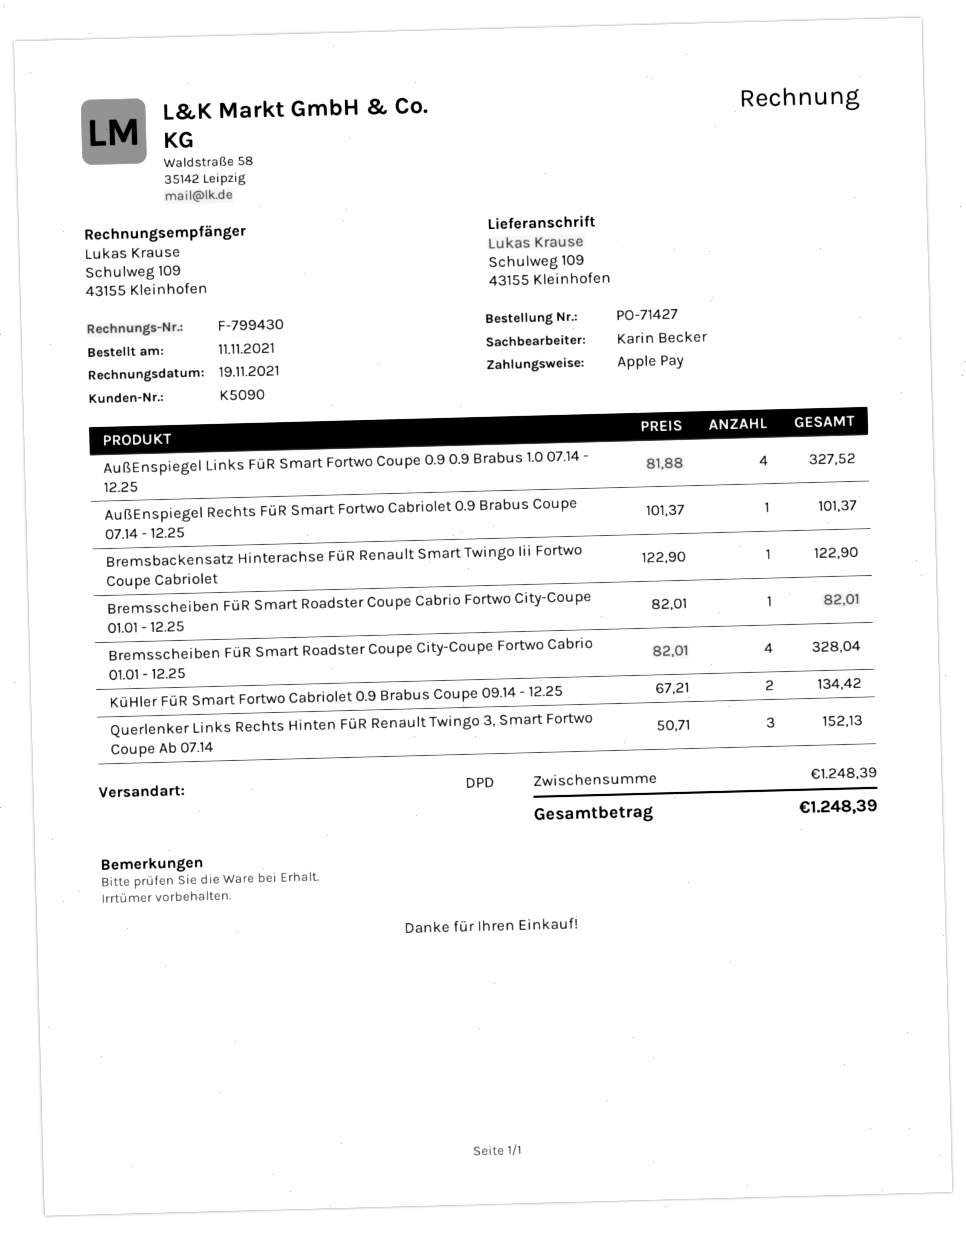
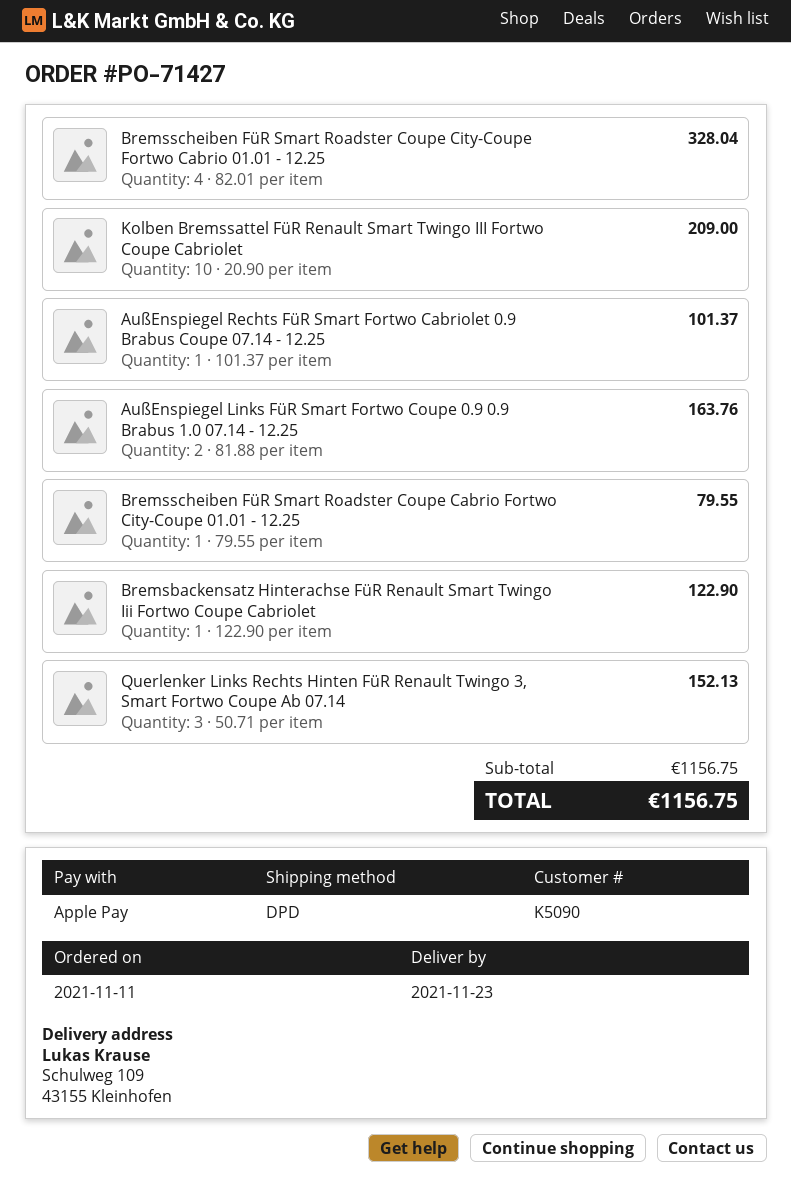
AußEnspiegel Links FüR Smart Fortwo Coupe 0.9 0.9 Brabus 1.0 07.14 - 12.25: 4 x 81.88 = 327.52 -> 2 x 81.88 = 163.76
Bremsscheiben FüR Smart Roadster Coupe Cabrio Fortwo City-Coupe 01.01 - 12.25: 1 x 82.01 = 82.01 -> 1 x 79.55 = 79.55
KüHler FüR Smart Fortwo Cabriolet 0.9 Brabus Coupe 09.14 - 12.25: 2 x 67.21 = 134.42 -> none
Kolben Bremssattel FüR Renault Smart Twingo III Fortwo Coupe Cabriolet: none -> 10 x 20.90 = 209.00
subtotal: 1248.39 -> 1156.75
total: 1248.39 -> 1156.75

